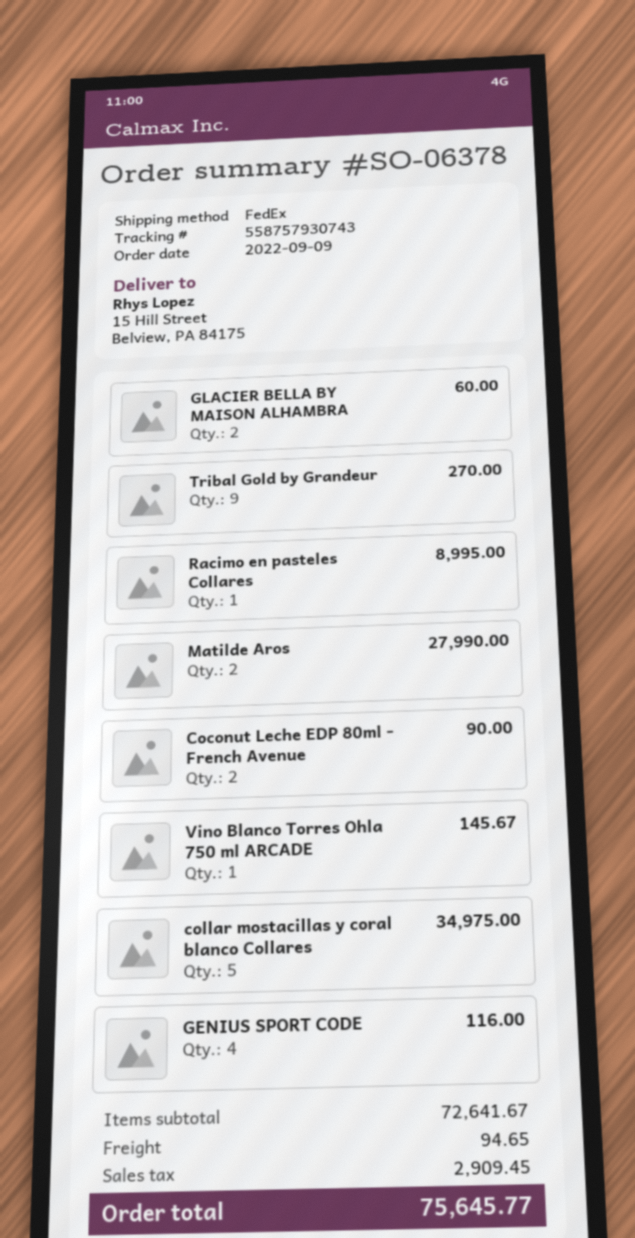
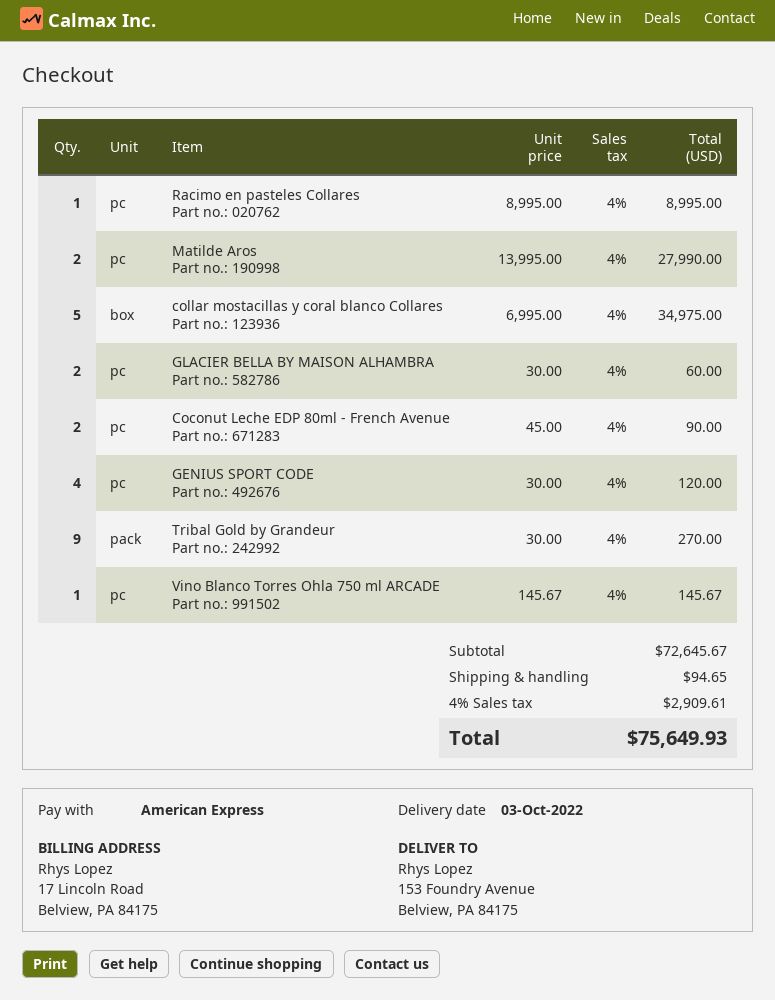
ship to: 15 Hill Street, Belview, PA 84175 -> 153 Foundry Avenue, Belview, PA 84175
GENIUS SPORT CODE: 4 for 116.00 -> 4 for 120.00
subtotal: 72641.67 -> 72645.67
tax: 2909.45 -> 2909.61
total: 75645.77 -> 75649.93

